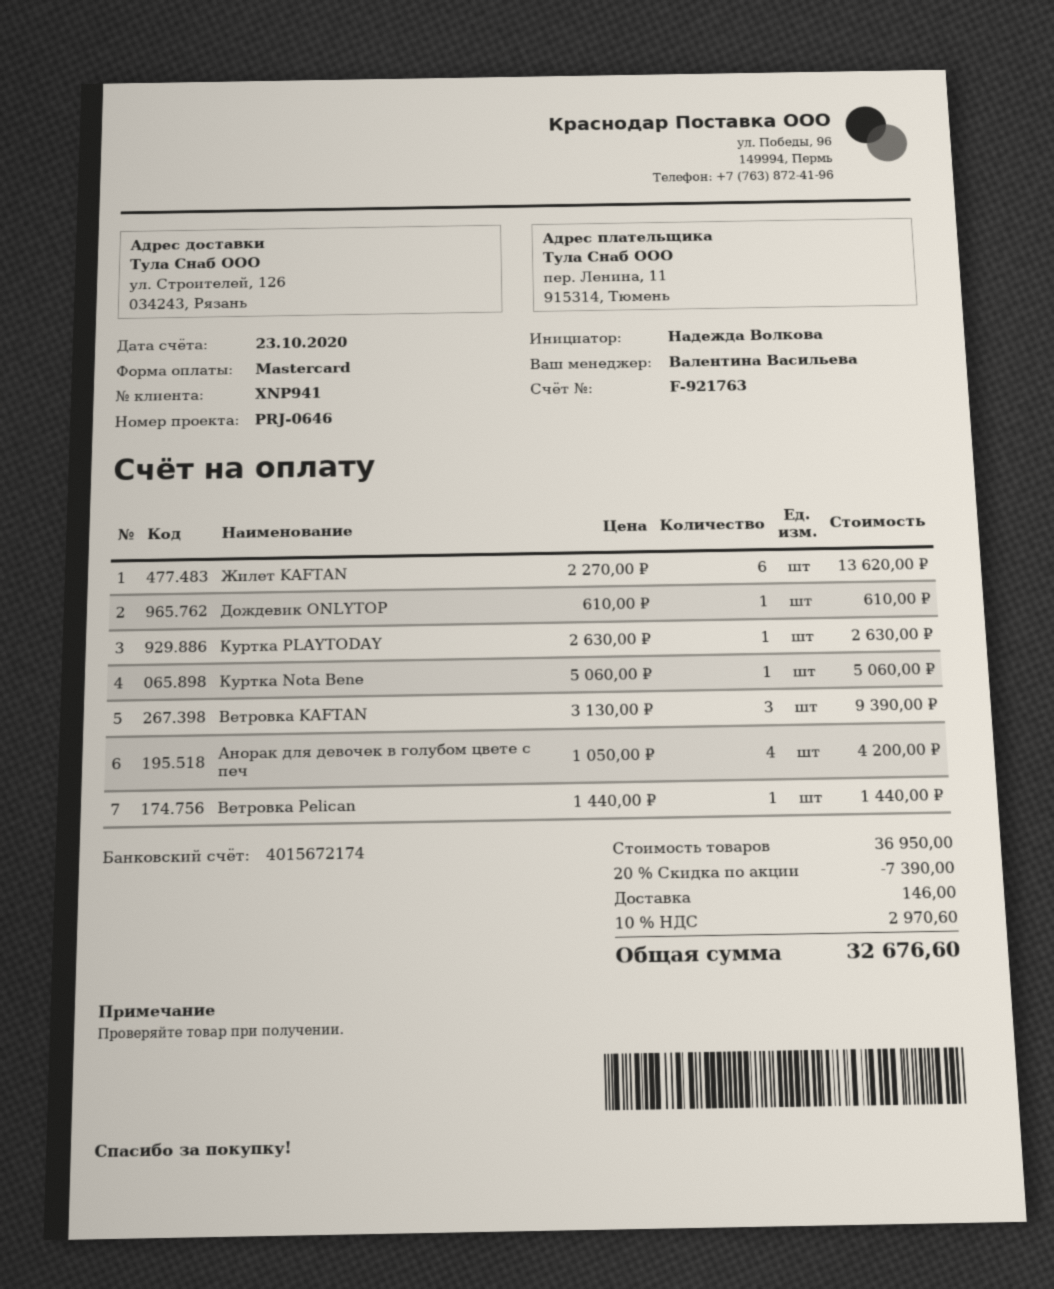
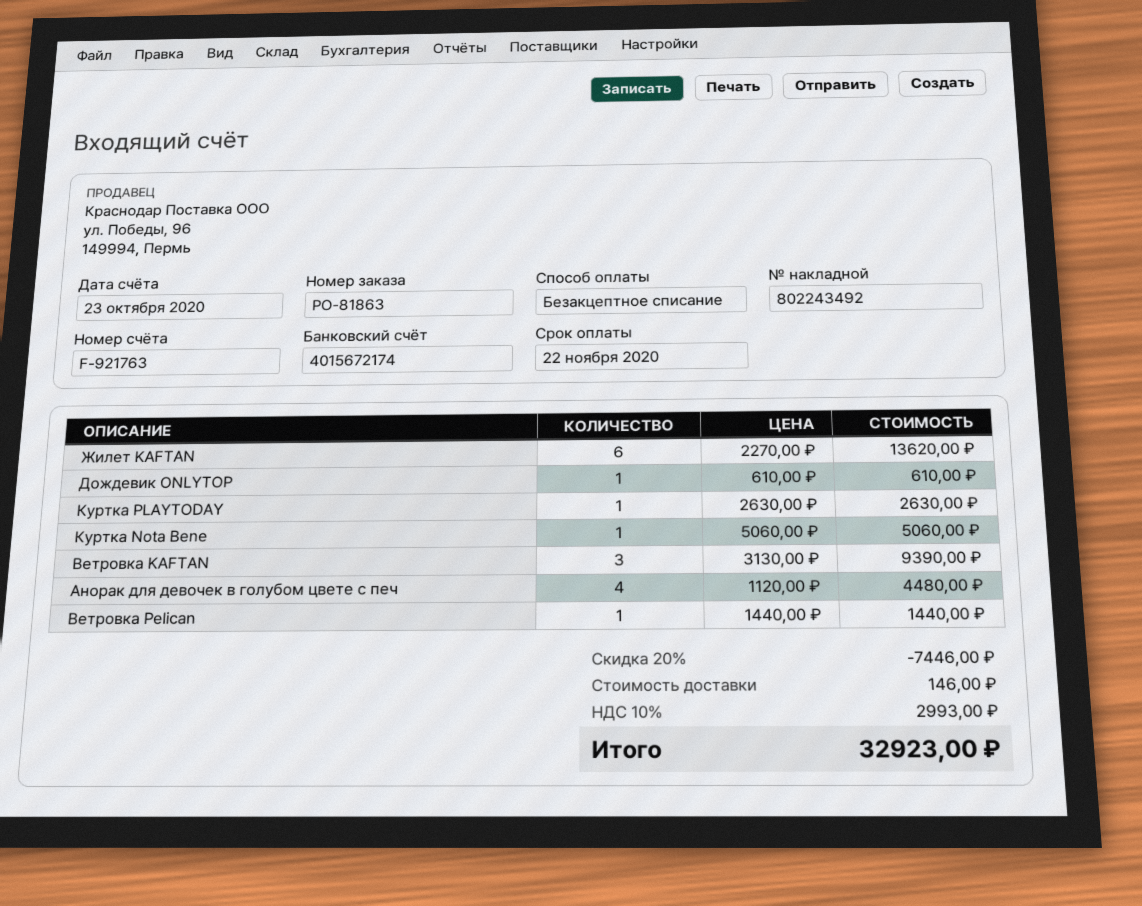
payment method: Mastercard -> direct debit
Анорак для девочек в голубом цвете с печ: 4 x 1050.00 = 4200.00 -> 4 x 1120.00 = 4480.00
discount: 20% = 7390.00 -> 20% = 7446.00
tax: 10% = 2970.60 -> 10% = 2993.00
total: 32676.60 -> 32923.00

